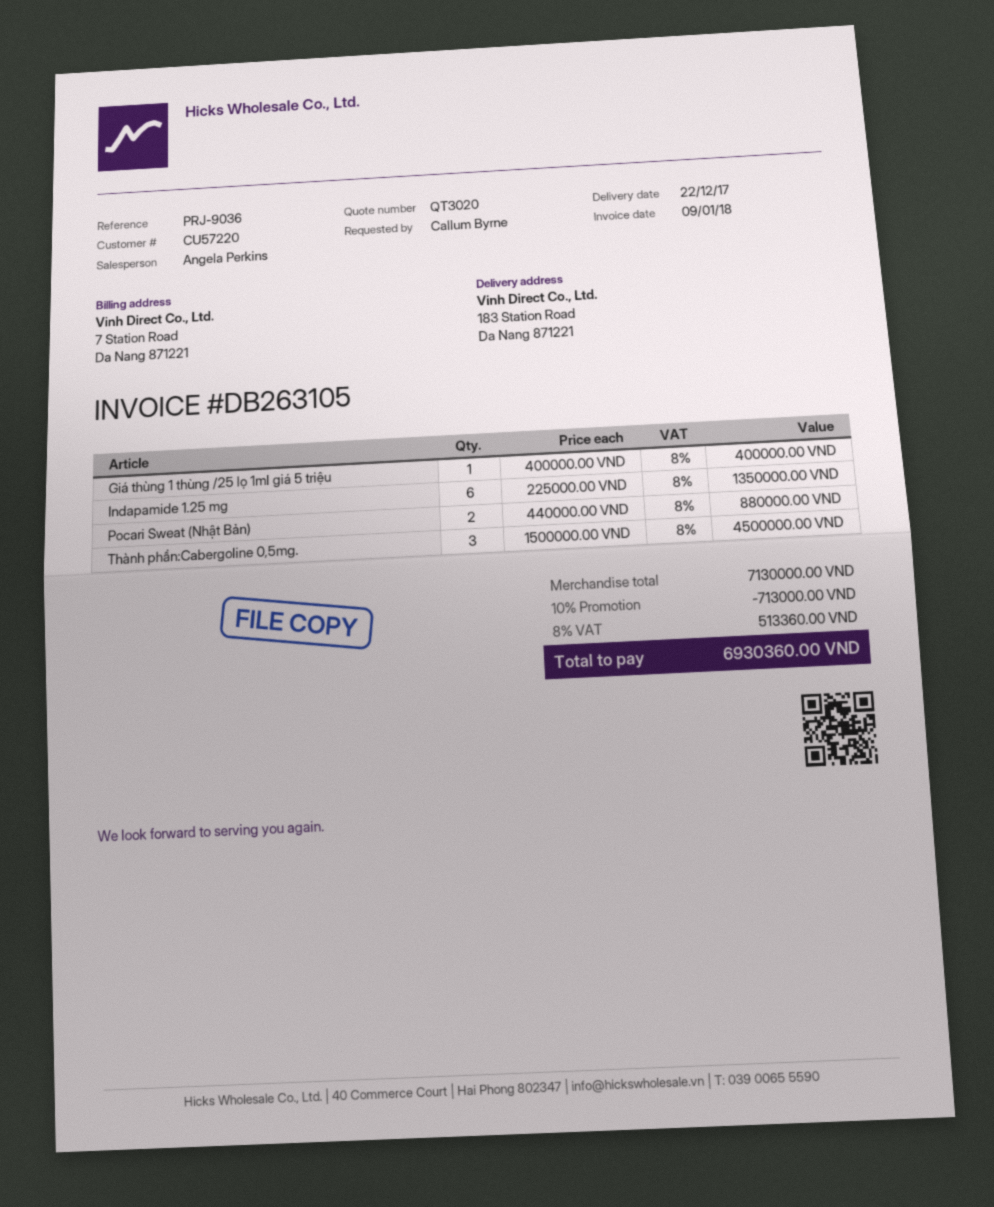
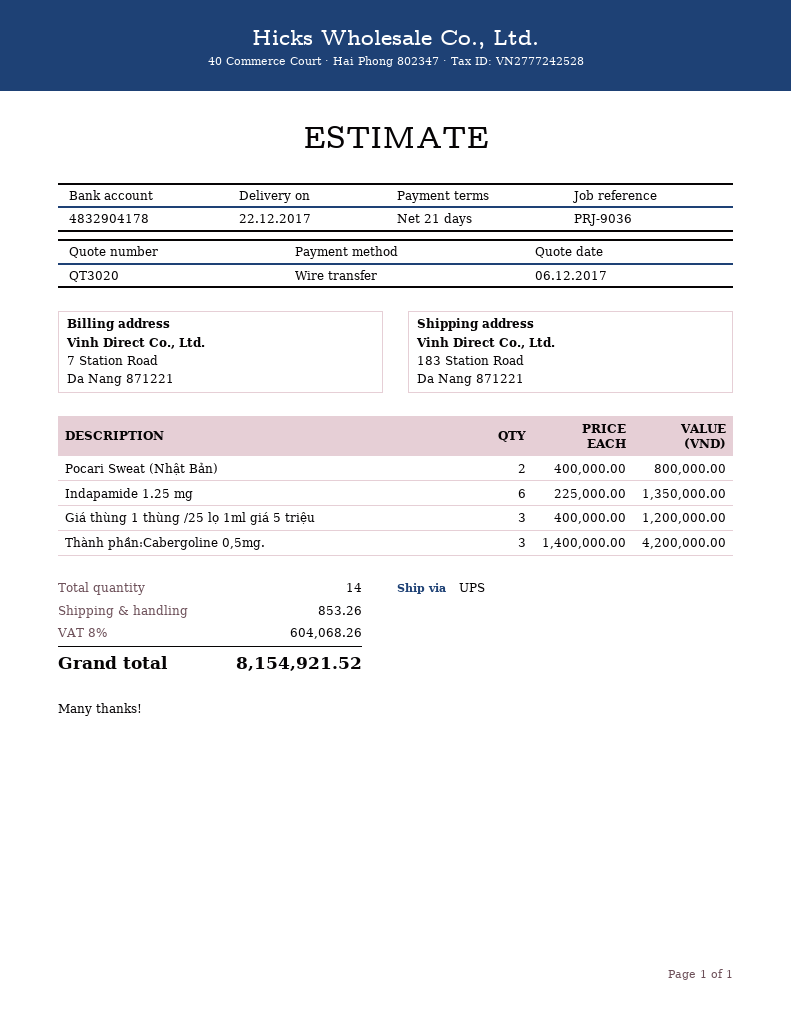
Giá thùng 1 thùng /25 lọ 1ml giá 5 triệu: 1 x 400000.00 = 400000.00 -> 3 x 400000.00 = 1200000.00
Pocari Sweat (Nhật Bản): 2 x 440000.00 = 880000.00 -> 2 x 400000.00 = 800000.00
Thành phần:Cabergoline 0,5mg.: 3 x 1500000.00 = 4500000.00 -> 3 x 1400000.00 = 4200000.00
discount: 10% = 713000.00 -> none
shipping: none -> 853.26
tax: 8% = 513360.00 -> 8% = 604068.26
total: 6930360.00 -> 8154921.52

